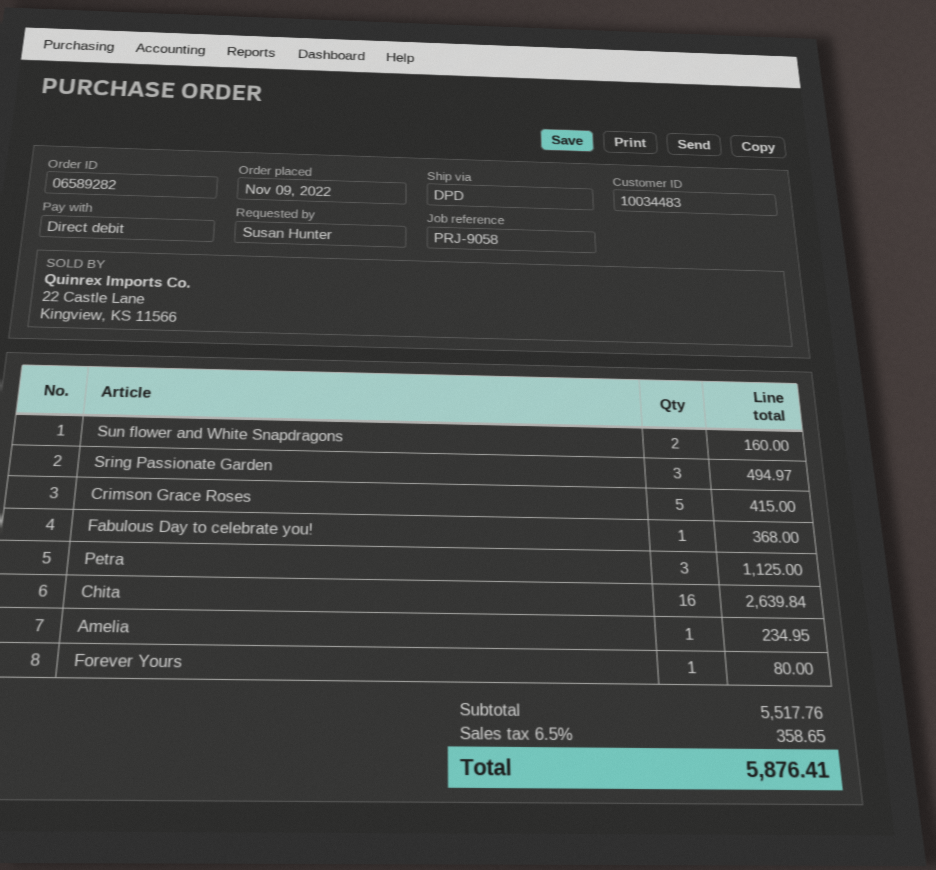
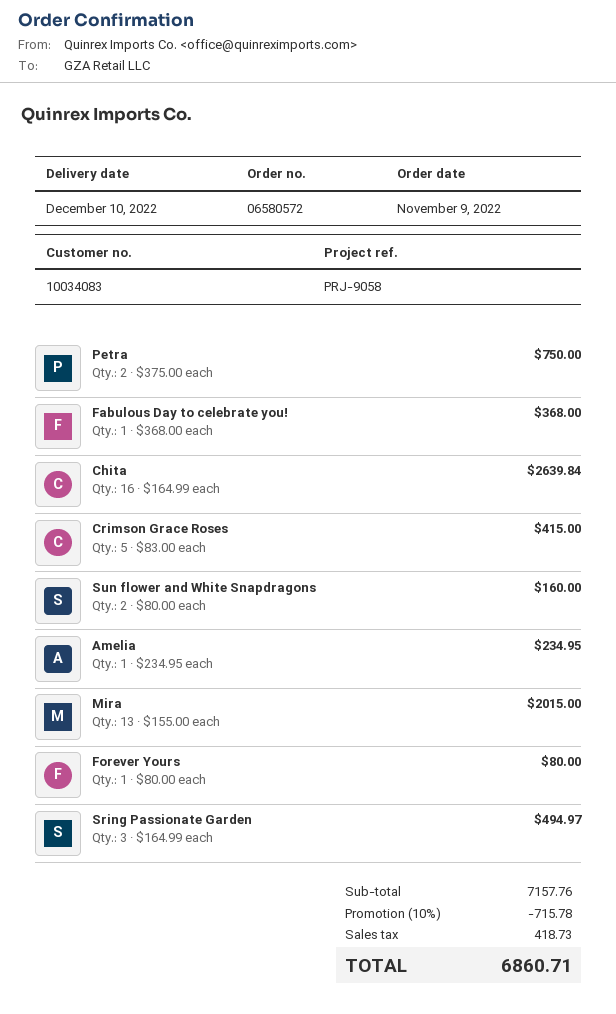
order number: 06589282 -> 06580572
customer number: 10034483 -> 10034083
Petra: 3 for 1125.00 -> 2 for 750.00
Mira: none -> 13 for 2015.00
subtotal: 5517.76 -> 7157.76
discount: none -> 10% = 715.78
tax: 358.65 -> 418.73
total: 5876.41 -> 6860.71

